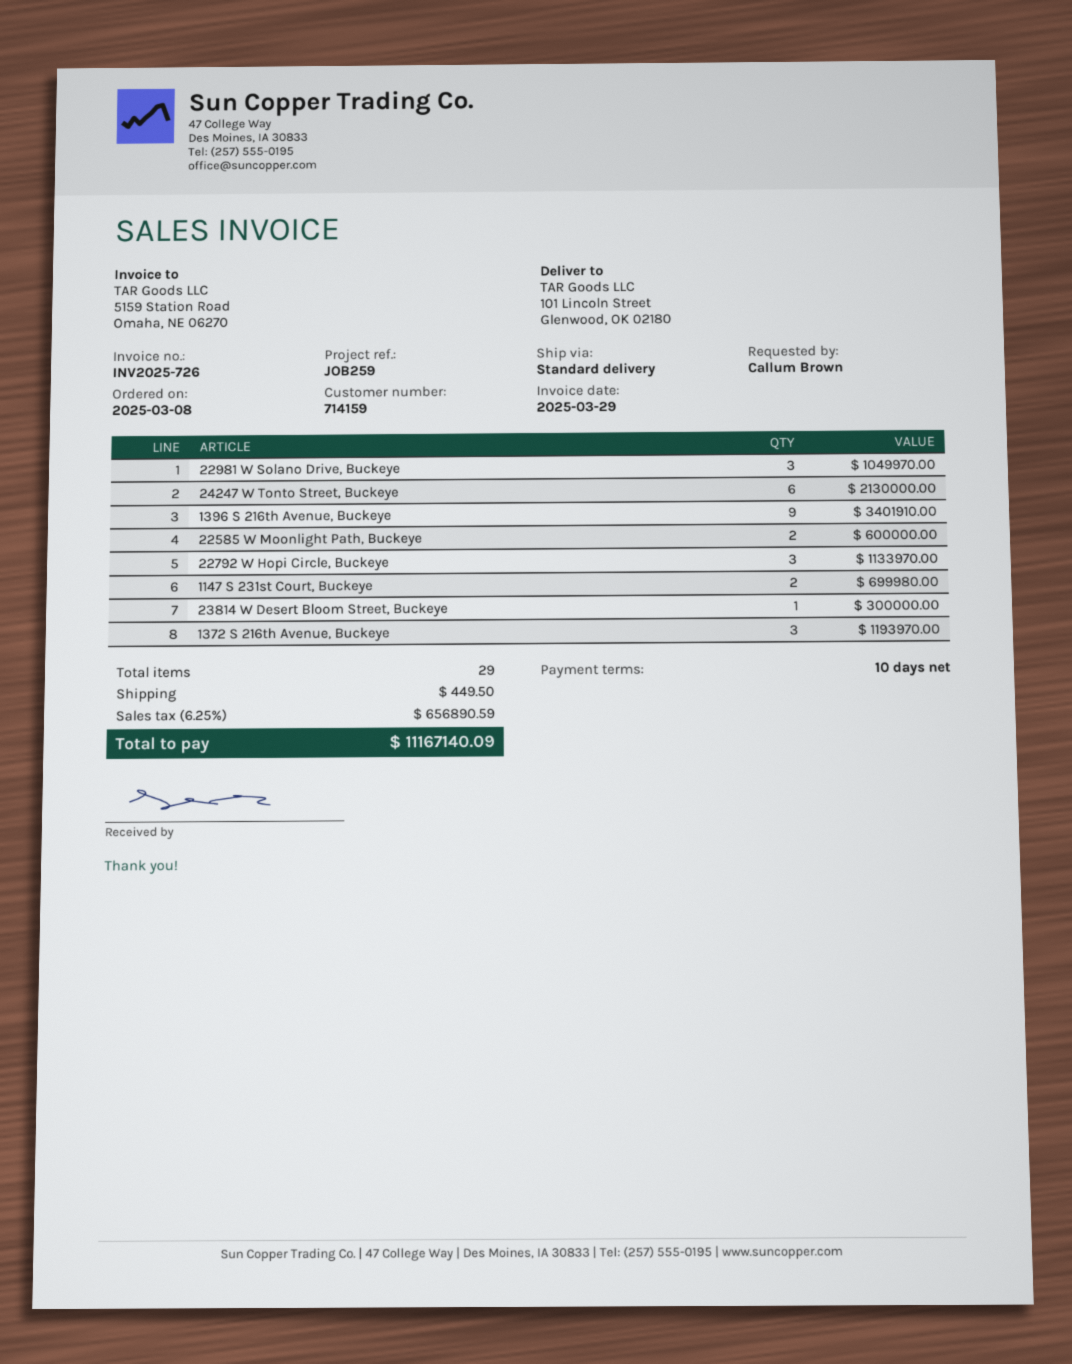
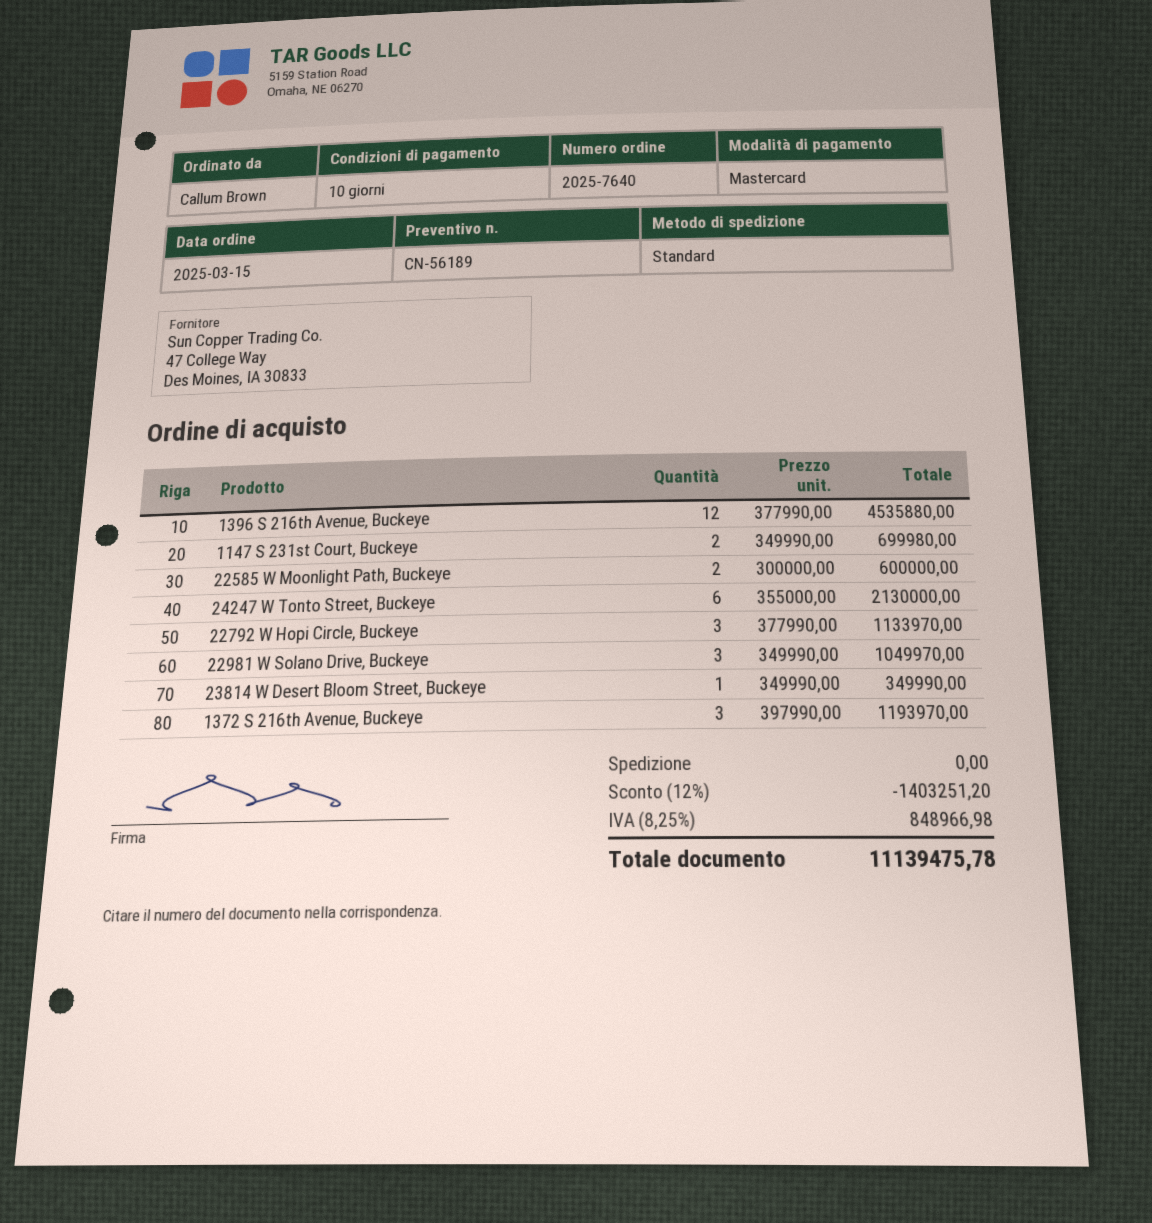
order date: 2025-03-08 -> 2025-03-15
1396 S 216th Avenue, Buckeye: 9 for 3401910.00 -> 12 for 4535880.00
23814 W Desert Bloom Street, Buckeye: 1 for 300000.00 -> 1 for 349990.00
discount: none -> 12% = 1403251.20
shipping: 449.50 -> 0.00
tax: 6.25% = 656890.59 -> 8.25% = 848966.98
total: 11167140.09 -> 11139475.78

